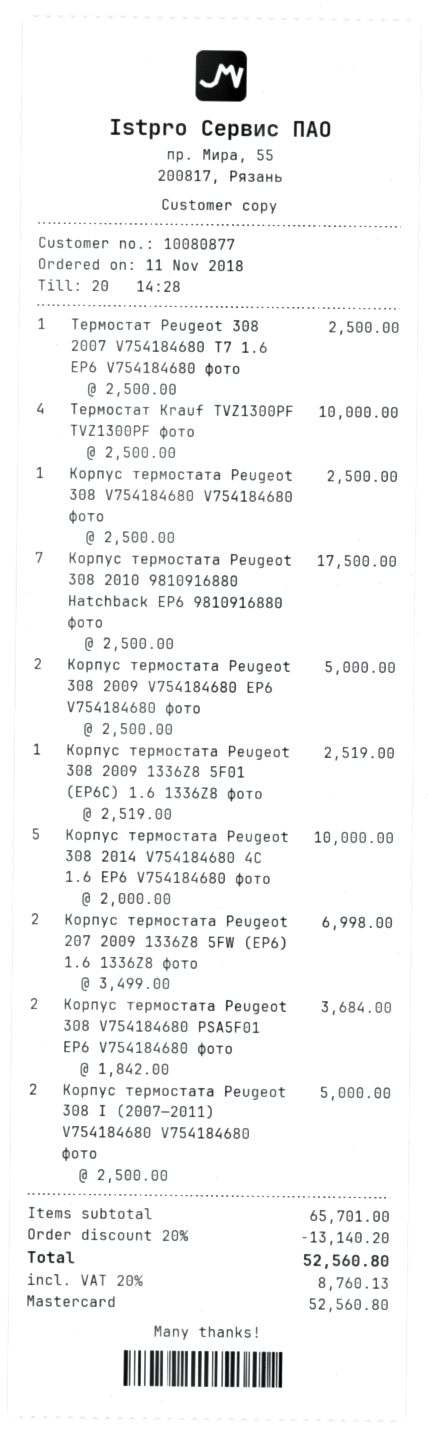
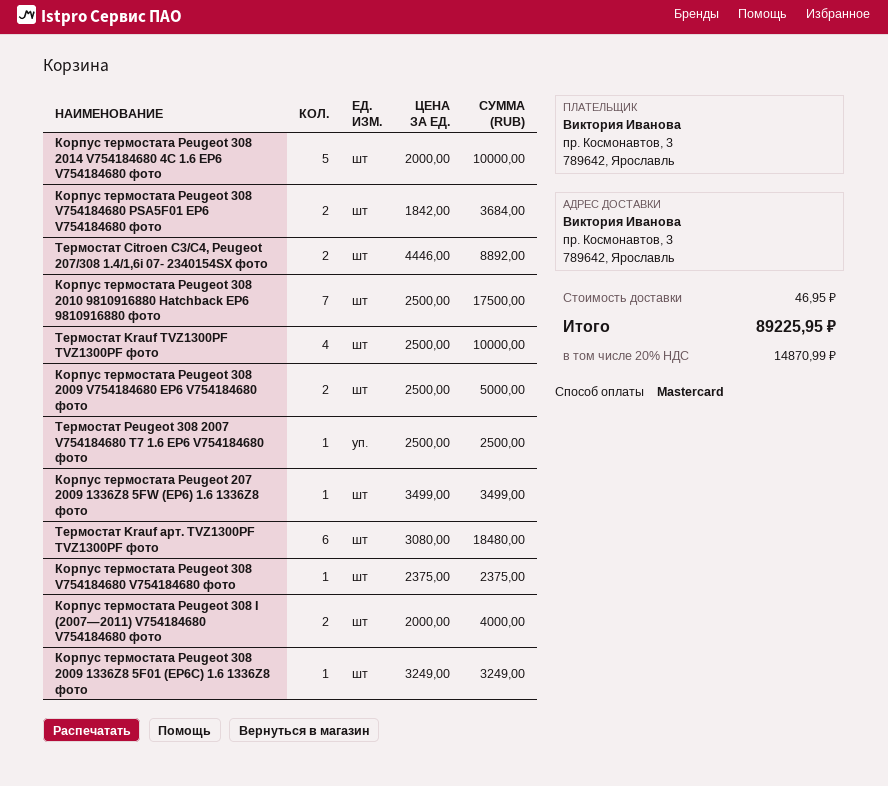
Корпус термостата Peugeot 308 V754184680 V754184680 фото: 1 x 2500.00 = 2500.00 -> 1 x 2375.00 = 2375.00
Корпус термостата Peugeot 308 2009 1336Z8 5F01 (EP6C) 1.6 1336Z8 фото: 1 x 2519.00 = 2519.00 -> 1 x 3249.00 = 3249.00
Корпус термостата Peugeot 207 2009 1336Z8 5FW (EP6) 1.6 1336Z8 фото: 2 x 3499.00 = 6998.00 -> 1 x 3499.00 = 3499.00
Корпус термостата Peugeot 308 I (2007—2011) V754184680 V754184680 фото: 2 x 2500.00 = 5000.00 -> 2 x 2000.00 = 4000.00
Термостат Citroen C3/C4, Peugeot 207/308 1.4/1,6i 07- 2340154SX фото: none -> 2 x 4446.00 = 8892.00
Термостат Krauf арт. TVZ1300PF TVZ1300PF фото: none -> 6 x 3080.00 = 18480.00
discount: 20% = 13140.20 -> none
shipping: none -> 46.95
tax: 20% = 8760.13 -> 20% = 14870.99
total: 52560.80 -> 89225.95

